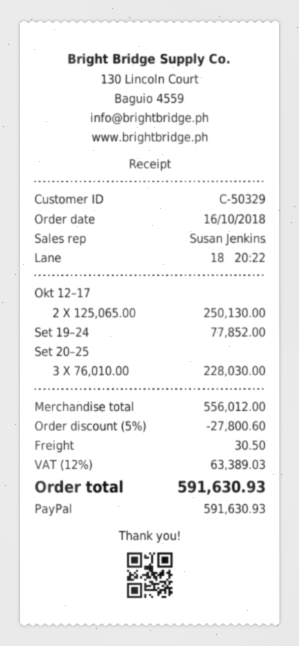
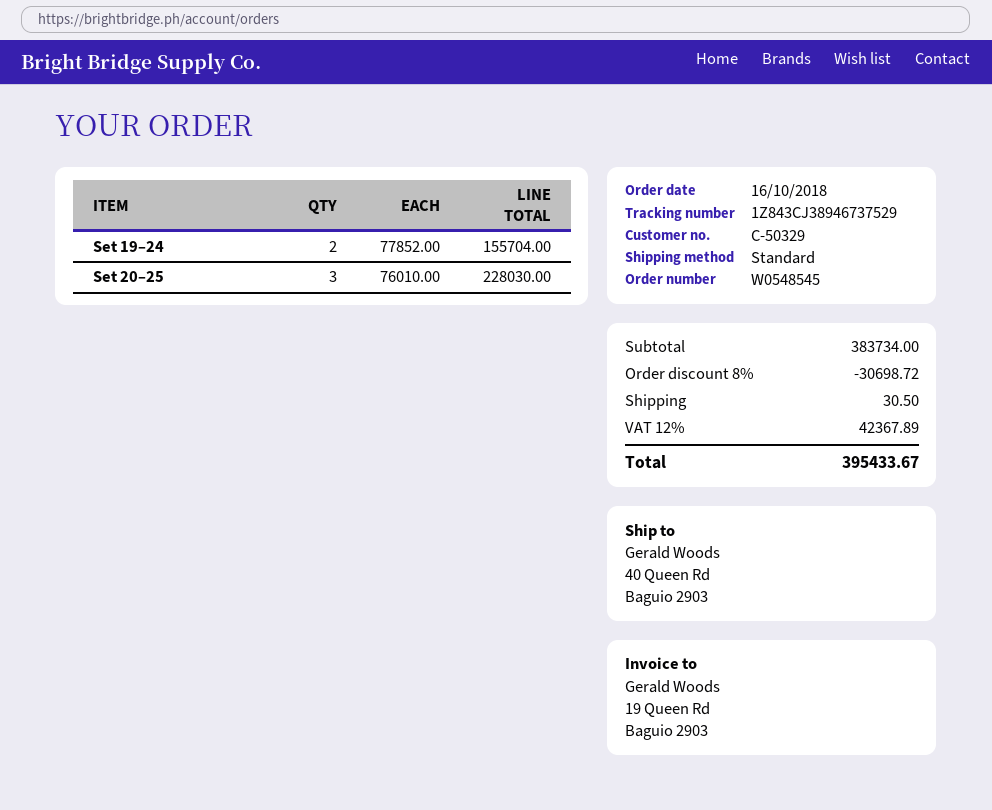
Okt 12–17: 2 x 125065.00 = 250130.00 -> none
Set 19–24: 1 x 77852.00 = 77852.00 -> 2 x 77852.00 = 155704.00
subtotal: 556012.00 -> 383734.00
discount: 5% = 27800.60 -> 8% = 30698.72
tax: 12% = 63389.03 -> 12% = 42367.89
total: 591630.93 -> 395433.67

